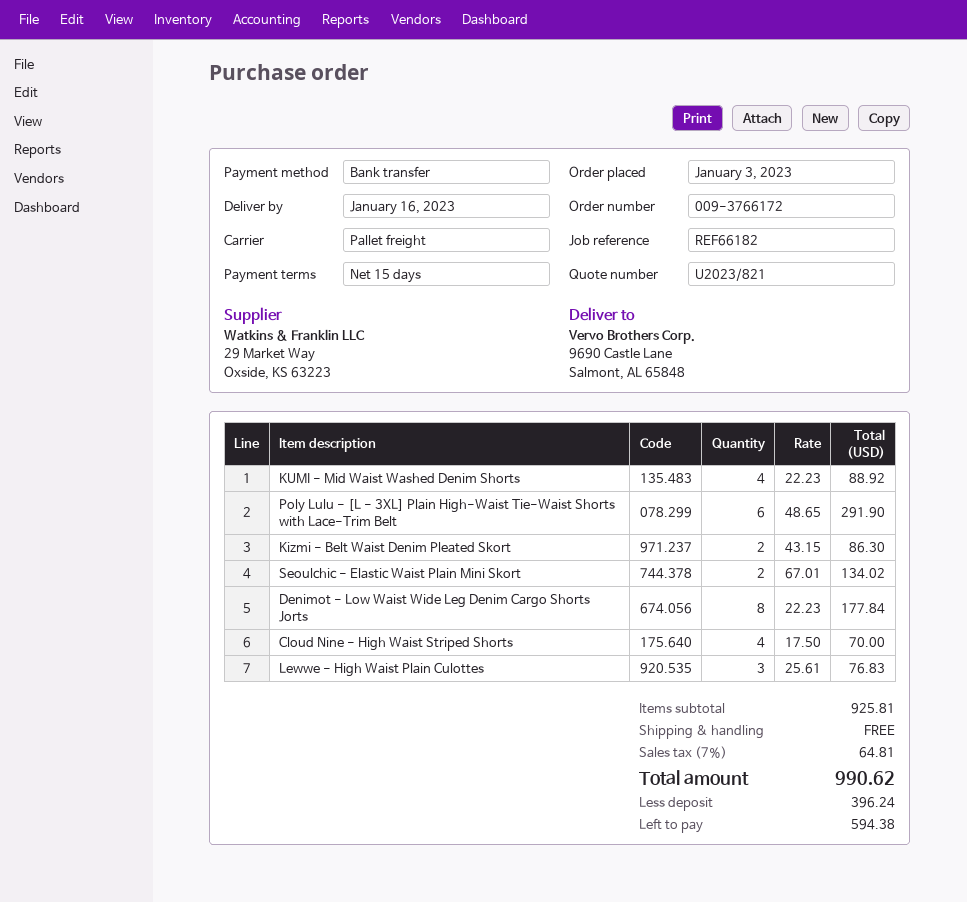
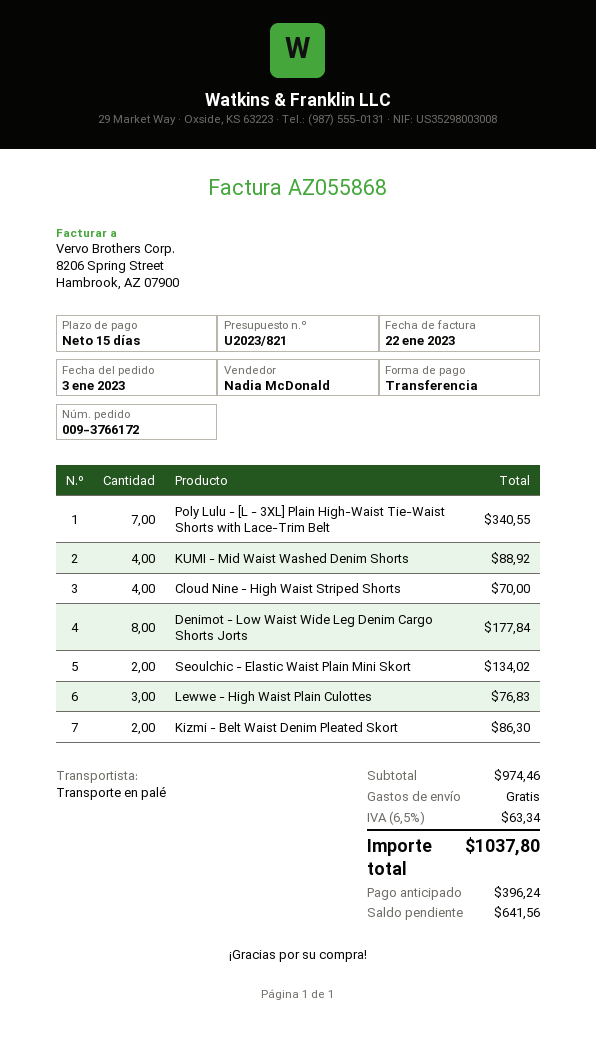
Poly Lulu - [L - 3XL] Plain High-Waist Tie-Waist Shorts with Lace-Trim Belt: 6 for 291.90 -> 7 for 340.55
subtotal: 925.81 -> 974.46
tax: 7% = 64.81 -> 6.5% = 63.34
total: 990.62 -> 1037.80
balance: 594.38 -> 641.56

